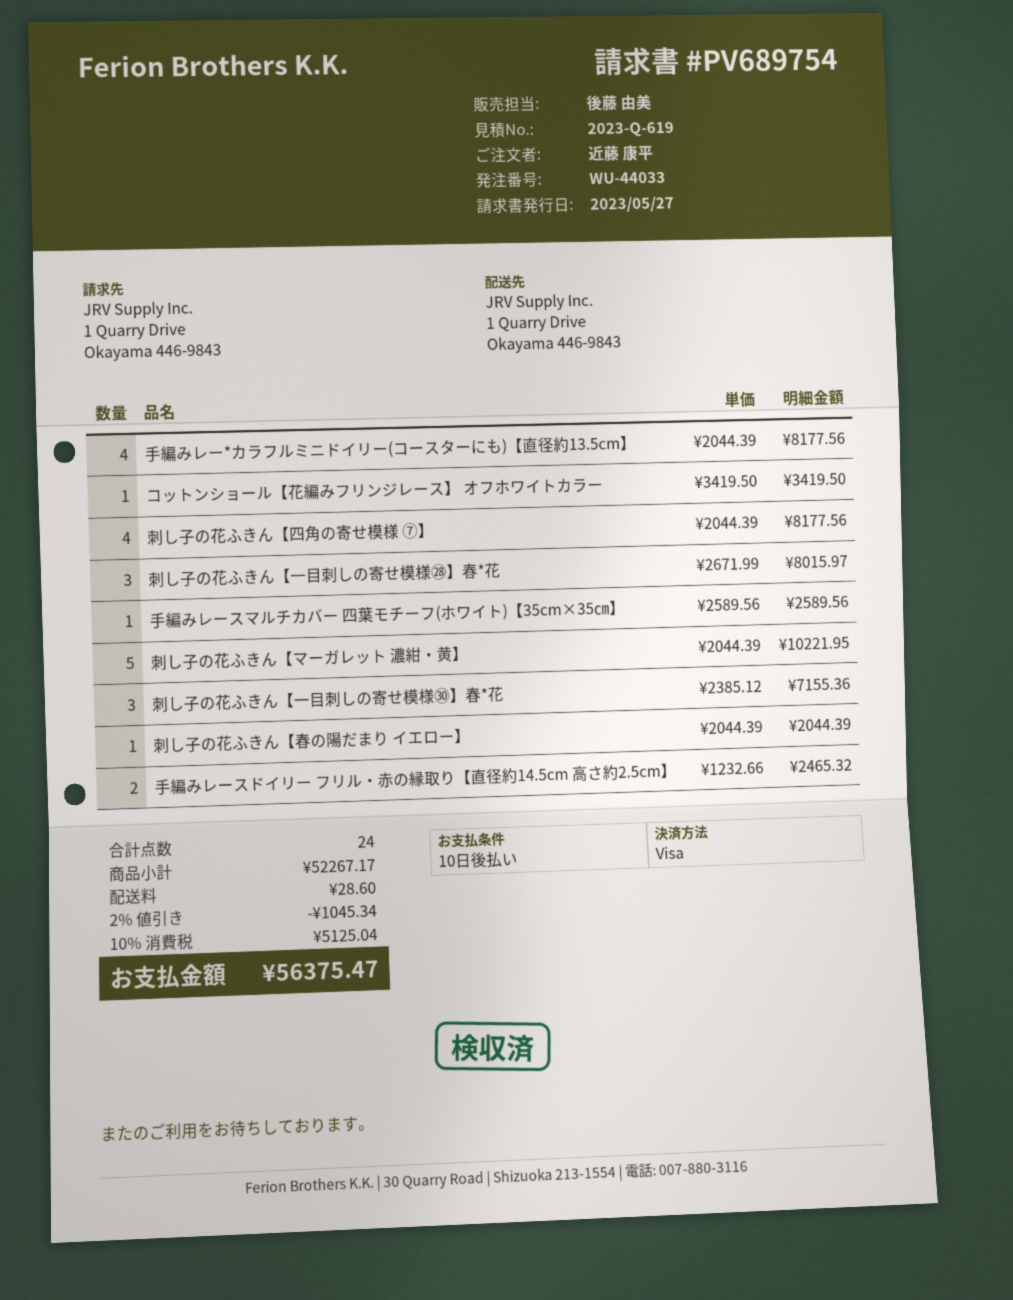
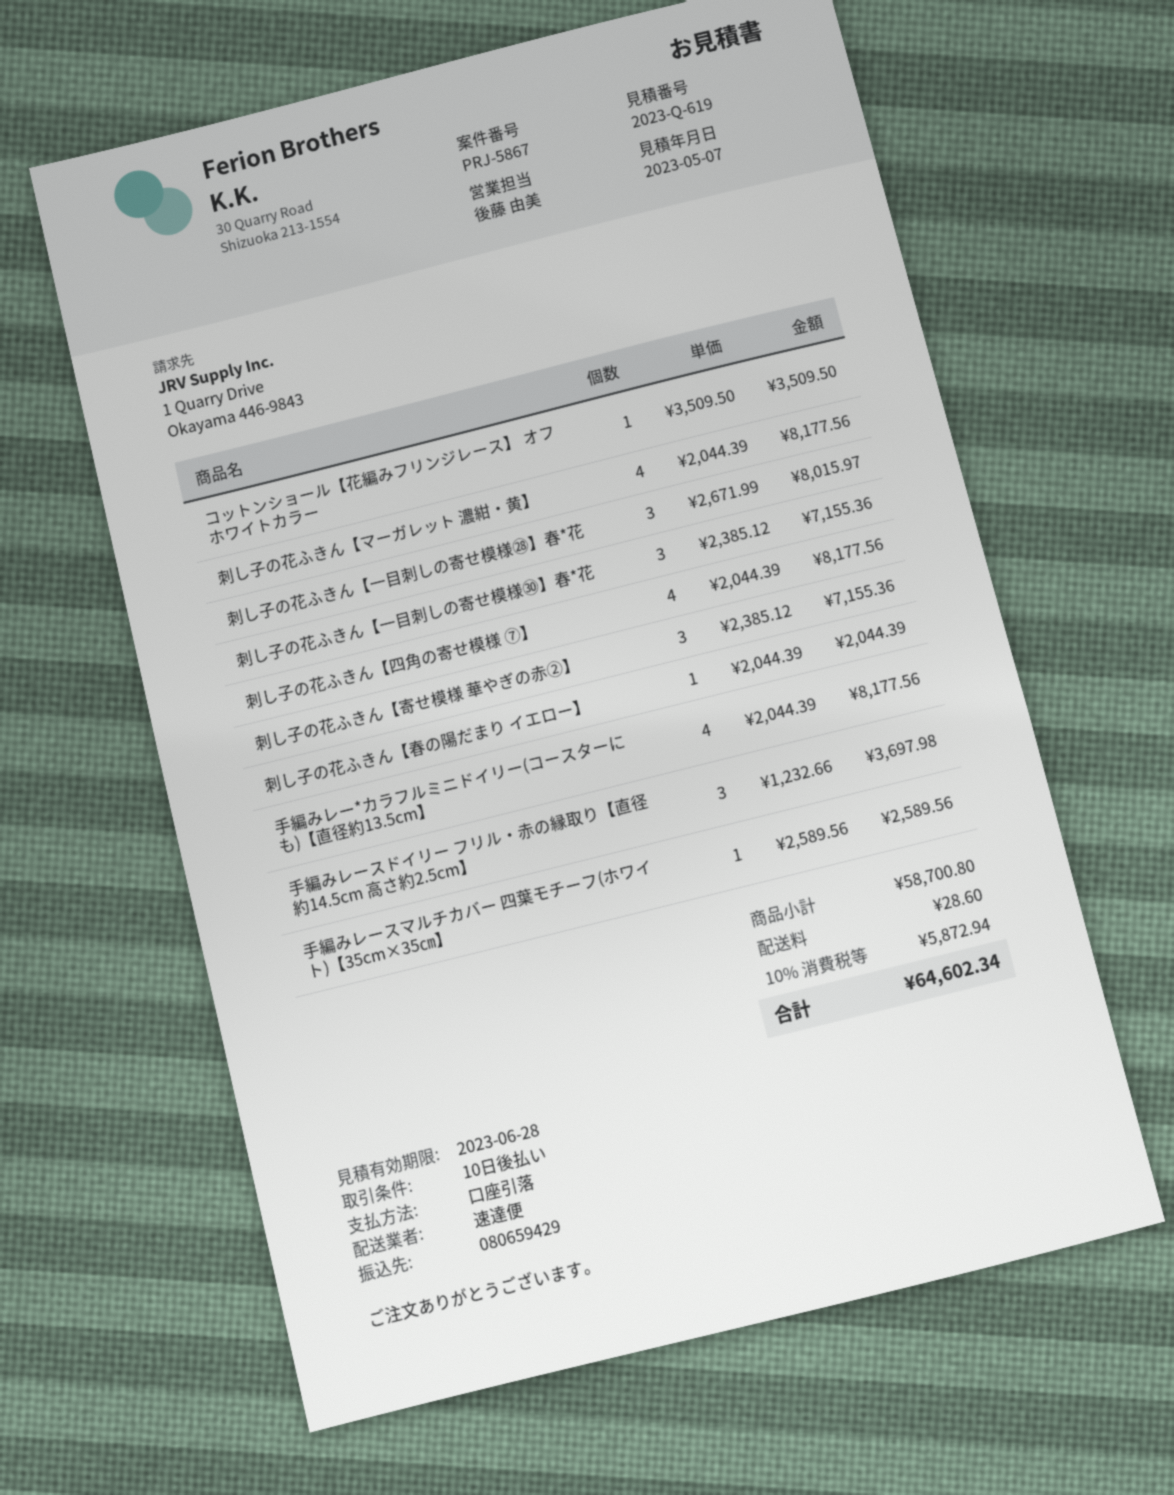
payment method: Visa -> direct debit
コットンショール【花編みフリンジレース】 オフホワイトカラー: 1 x 3419.50 = 3419.50 -> 1 x 3509.50 = 3509.50
刺し子の花ふきん【マーガレット 濃紺・黄】: 5 x 2044.39 = 10221.95 -> 4 x 2044.39 = 8177.56
手編みレースドイリー フリル・赤の縁取り【直径約14.5cm 高さ約2.5cm】: 2 x 1232.66 = 2465.32 -> 3 x 1232.66 = 3697.98
刺し子の花ふきん【寄せ模様 華やぎの赤②】: none -> 3 x 2385.12 = 7155.36
subtotal: 52267.17 -> 58700.80
discount: 2% = 1045.34 -> none
tax: 10% = 5125.04 -> 10% = 5872.94
total: 56375.47 -> 64602.34

